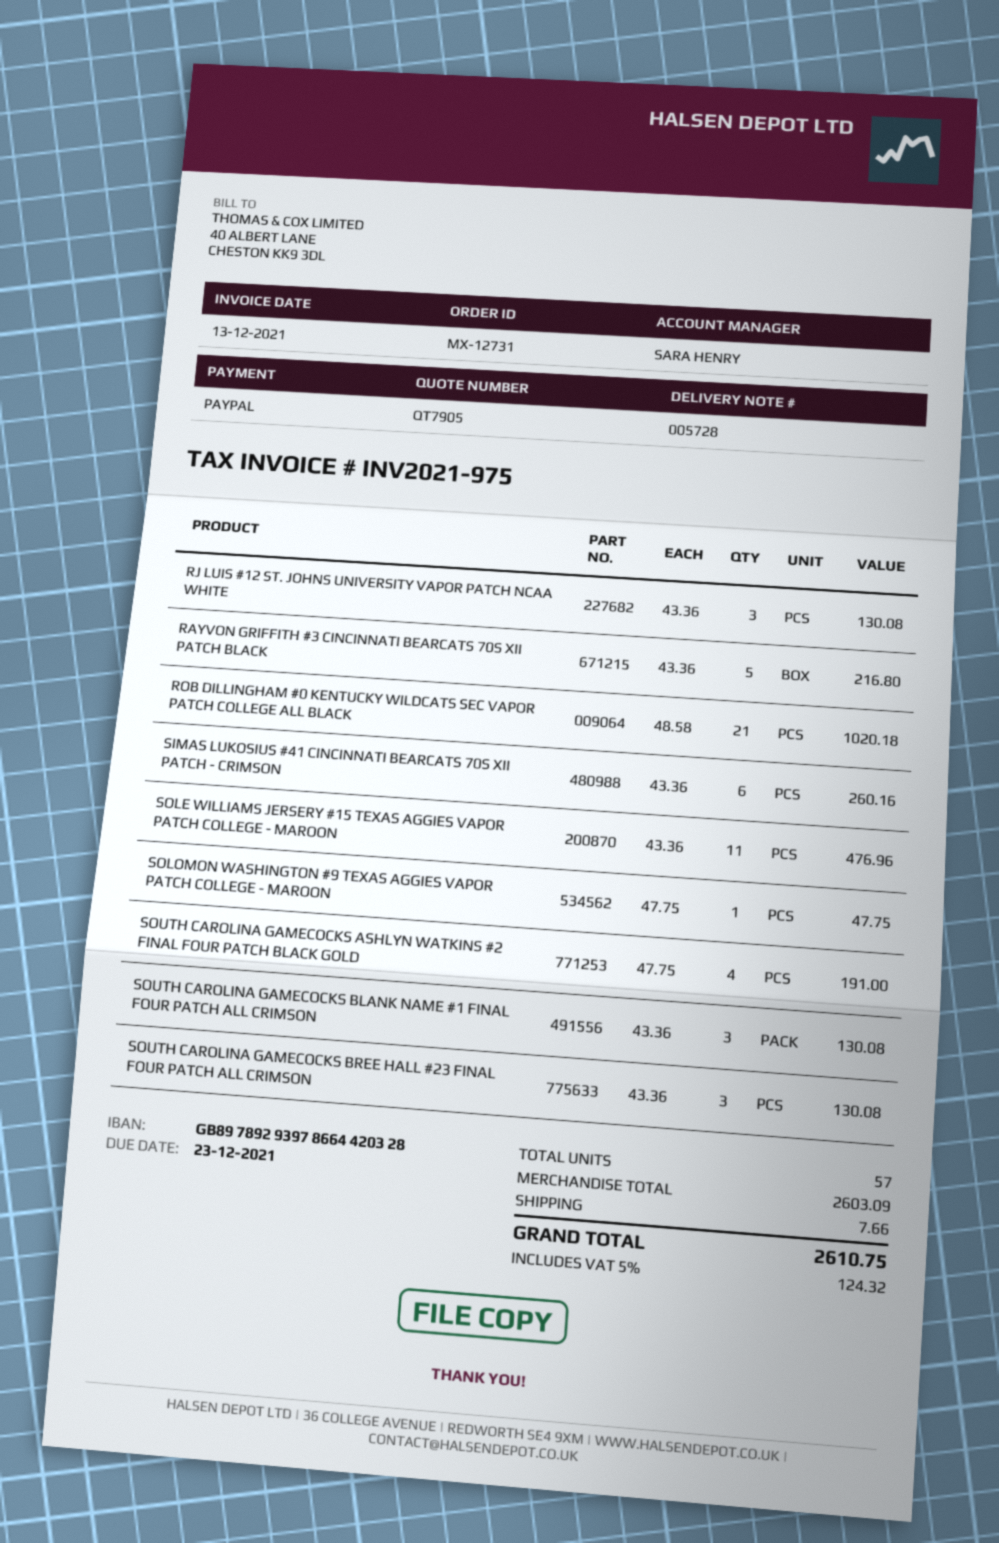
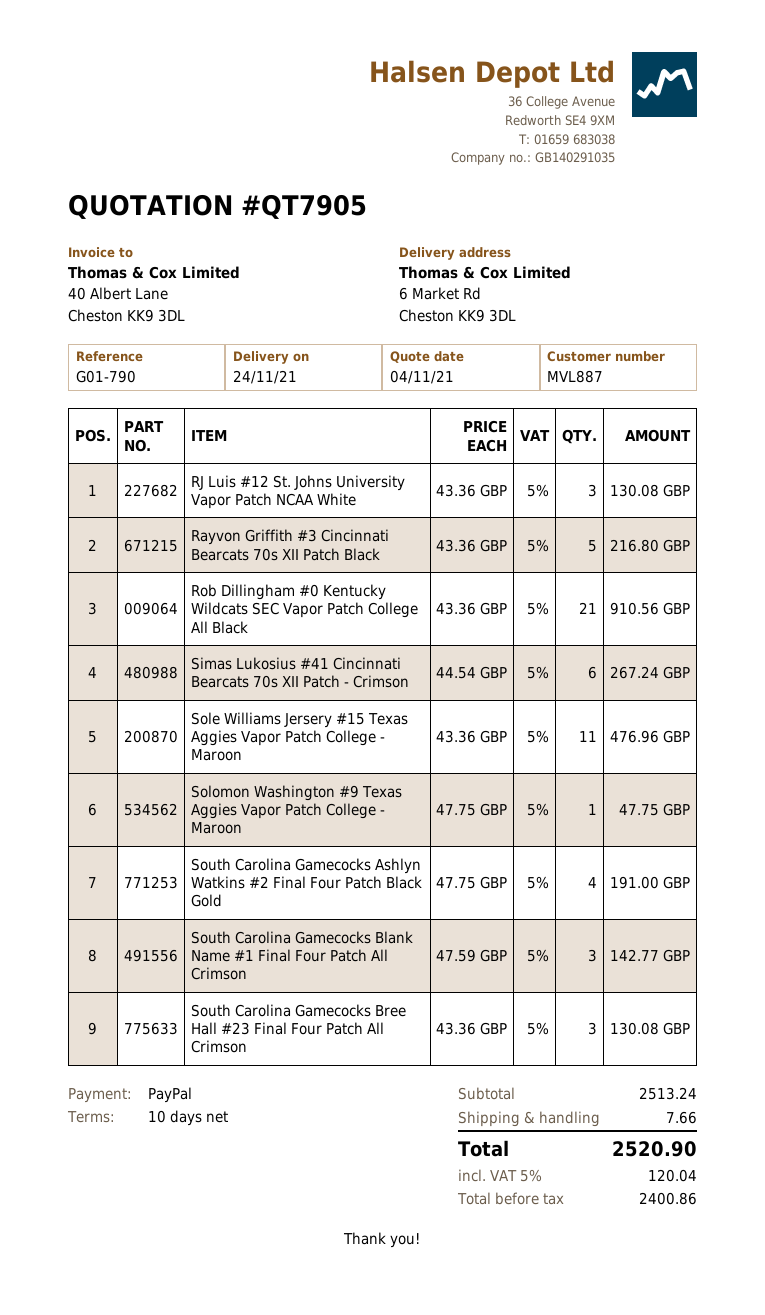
ROB DILLINGHAM #0 KENTUCKY WILDCATS SEC VAPOR PATCH COLLEGE ALL BLACK: 21 x 48.58 = 1020.18 -> 21 x 43.36 = 910.56
SIMAS LUKOSIUS #41 CINCINNATI BEARCATS 70S XII PATCH - CRIMSON: 6 x 43.36 = 260.16 -> 6 x 44.54 = 267.24
SOUTH CAROLINA GAMECOCKS BLANK NAME #1 FINAL FOUR PATCH ALL CRIMSON: 3 x 43.36 = 130.08 -> 3 x 47.59 = 142.77
subtotal: 2603.09 -> 2513.24
tax: 5% = 124.32 -> 5% = 120.04
total: 2610.75 -> 2520.90

